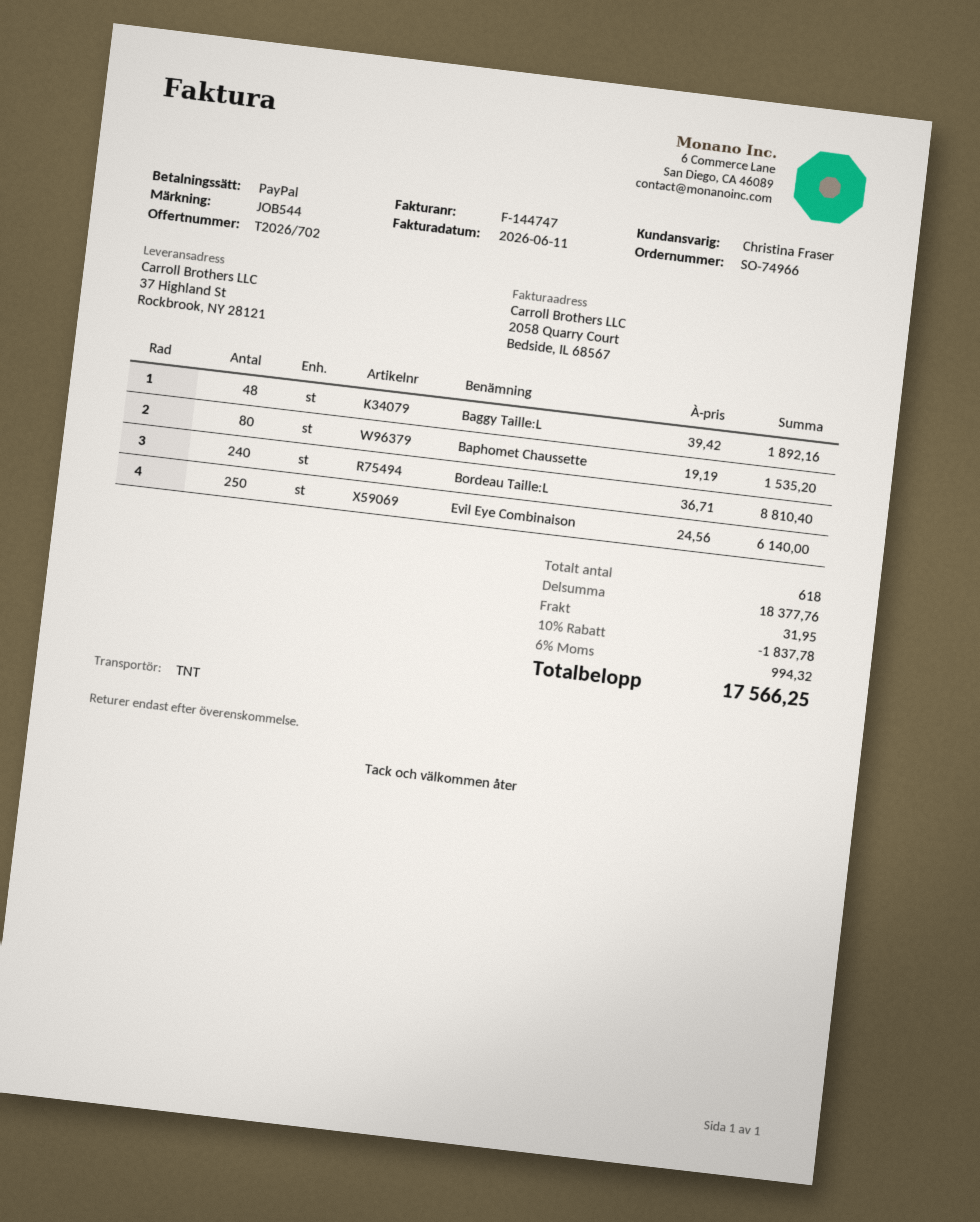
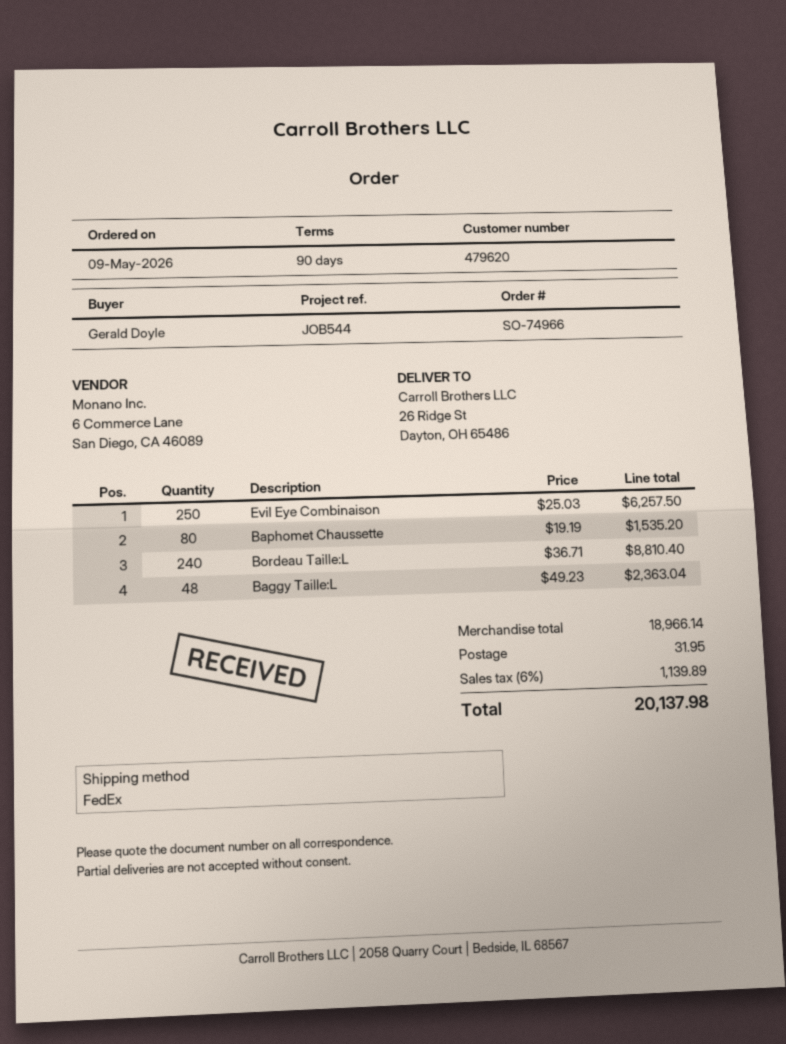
shipping method: TNT -> FedEx
ship to: 37 Highland St, Rockbrook, NY 28121 -> 26 Ridge St, Dayton, OH 65486
Baggy Taille:L: 48 x 39.42 = 1892.16 -> 48 x 49.23 = 2363.04
Evil Eye Combinaison: 250 x 24.56 = 6140.00 -> 250 x 25.03 = 6257.50
subtotal: 18377.76 -> 18966.14
discount: 10% = 1837.78 -> none
tax: 6% = 994.32 -> 6% = 1139.89
total: 17566.25 -> 20137.98

